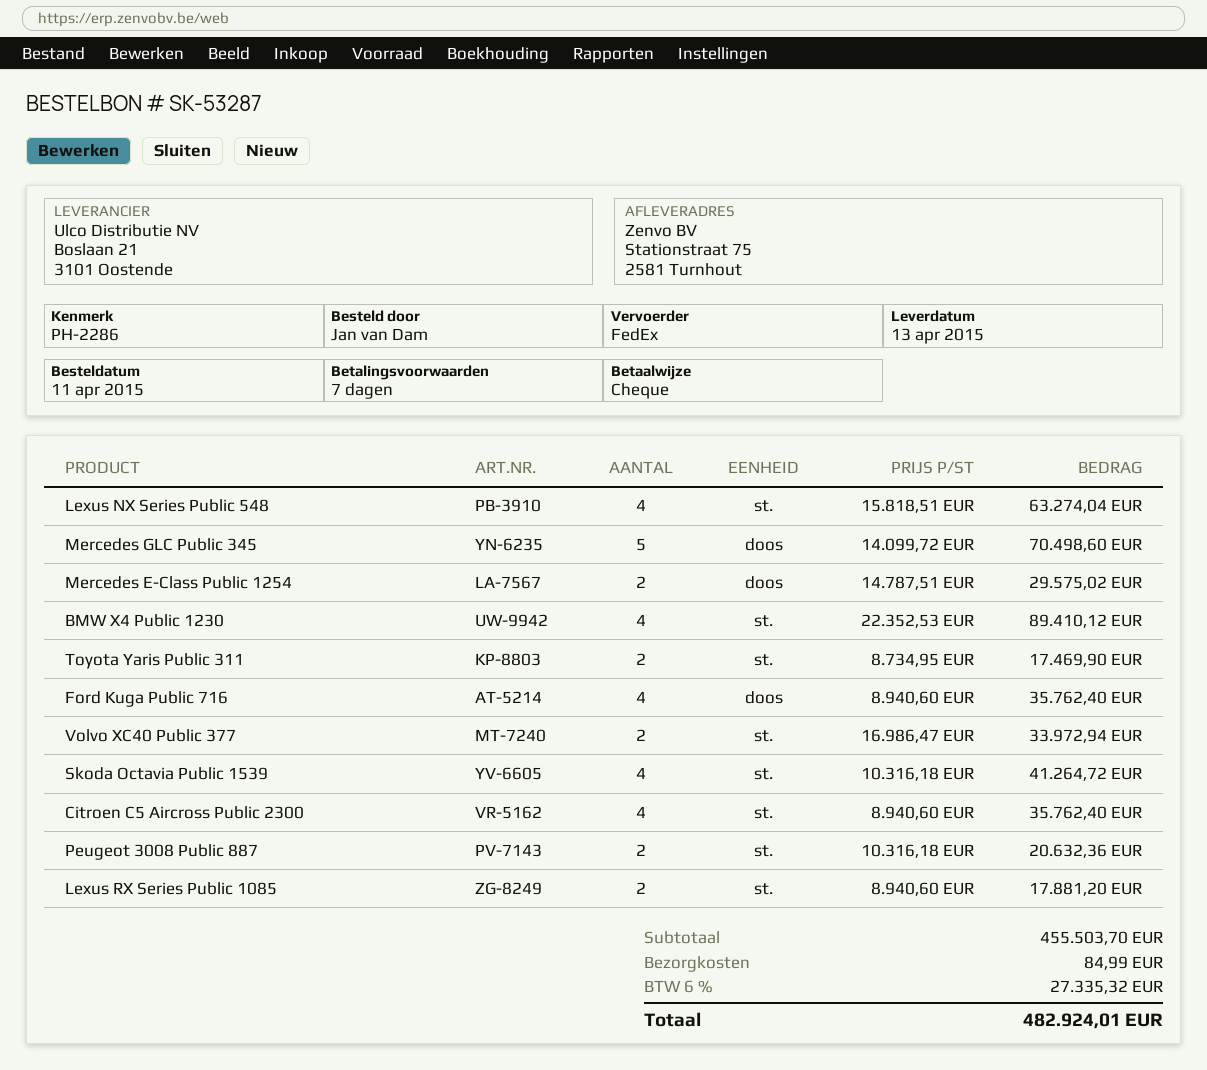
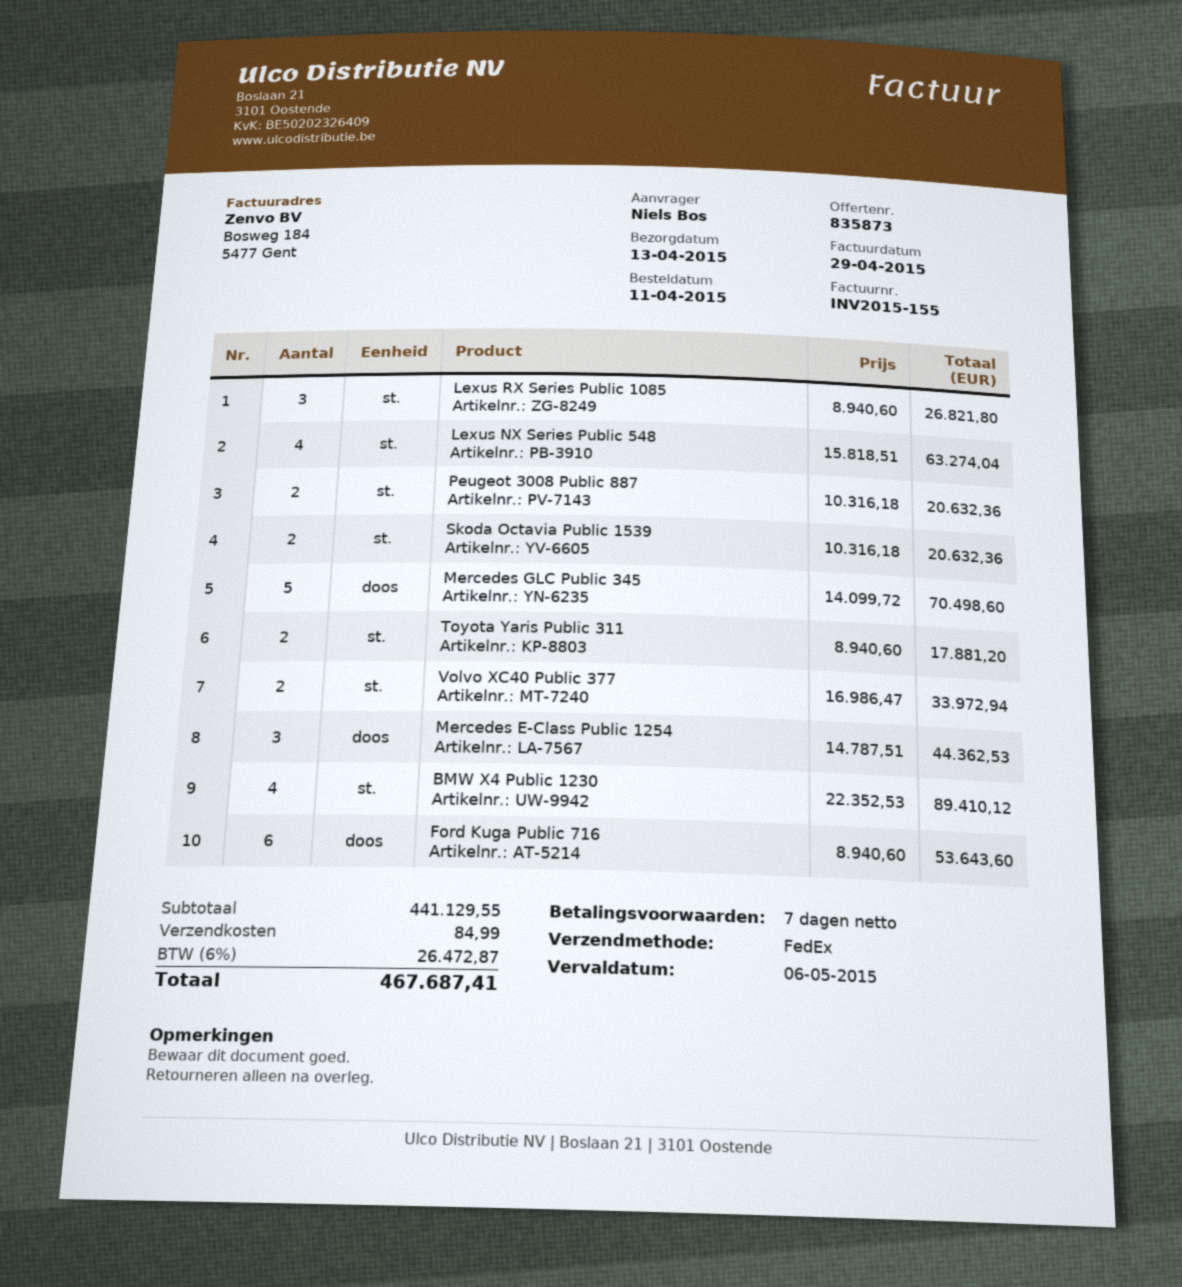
ordered by: Jan van Dam -> Niels Bos
Mercedes E-Class Public 1254: 2 x 14787.51 = 29575.02 -> 3 x 14787.51 = 44362.53
Toyota Yaris Public 311: 2 x 8734.95 = 17469.90 -> 2 x 8940.60 = 17881.20
Ford Kuga Public 716: 4 x 8940.60 = 35762.40 -> 6 x 8940.60 = 53643.60
Skoda Octavia Public 1539: 4 x 10316.18 = 41264.72 -> 2 x 10316.18 = 20632.36
Citroen C5 Aircross Public 2300: 4 x 8940.60 = 35762.40 -> none
Lexus RX Series Public 1085: 2 x 8940.60 = 17881.20 -> 3 x 8940.60 = 26821.80
subtotal: 455503.70 -> 441129.55
tax: 6% = 27335.32 -> 6% = 26472.87
total: 482924.01 -> 467687.41

